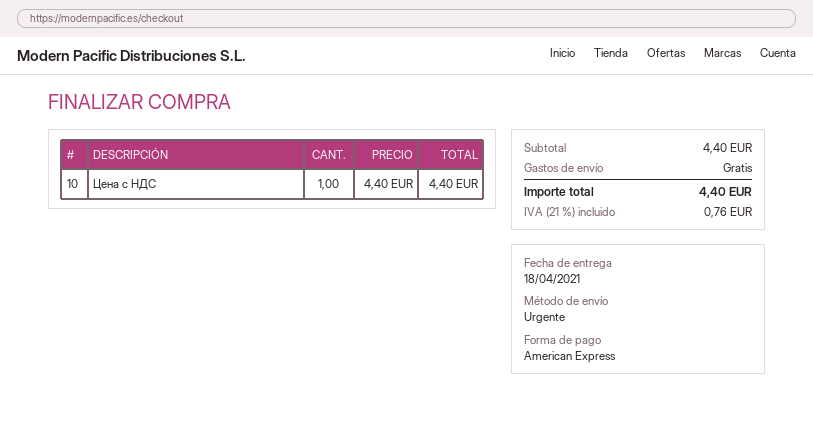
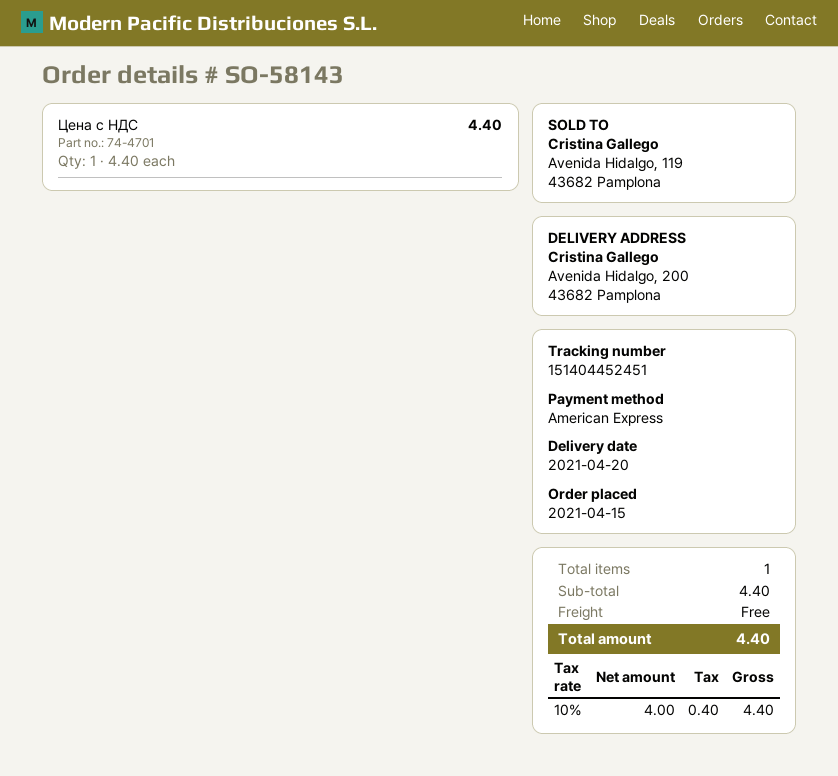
delivery date: 2021-04-18 -> 2021-04-20
tax: 21% = 0.76 -> 10% = 0.40

